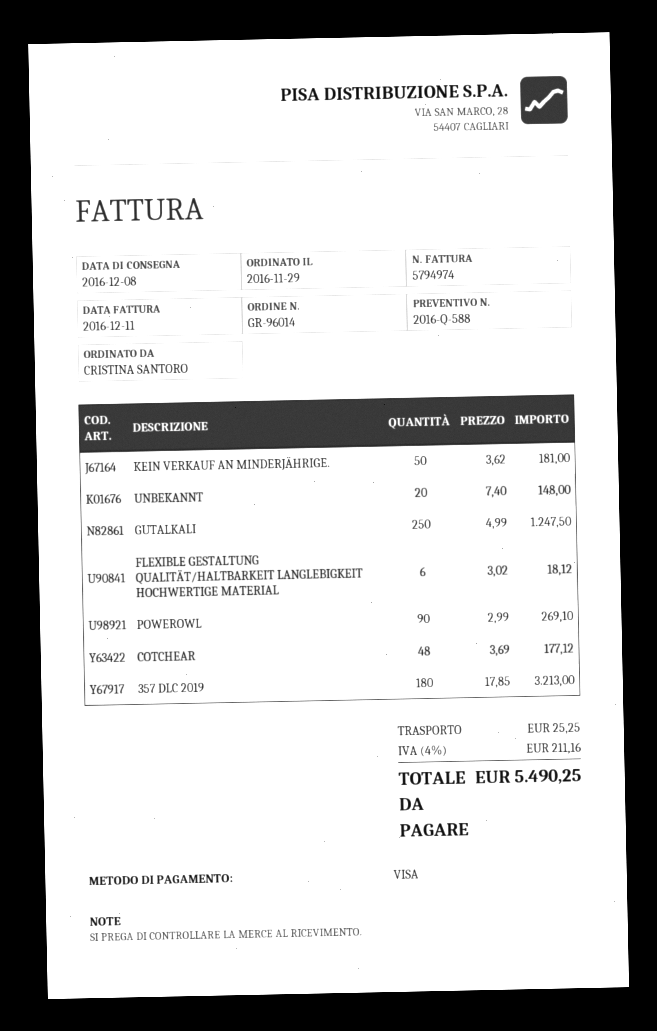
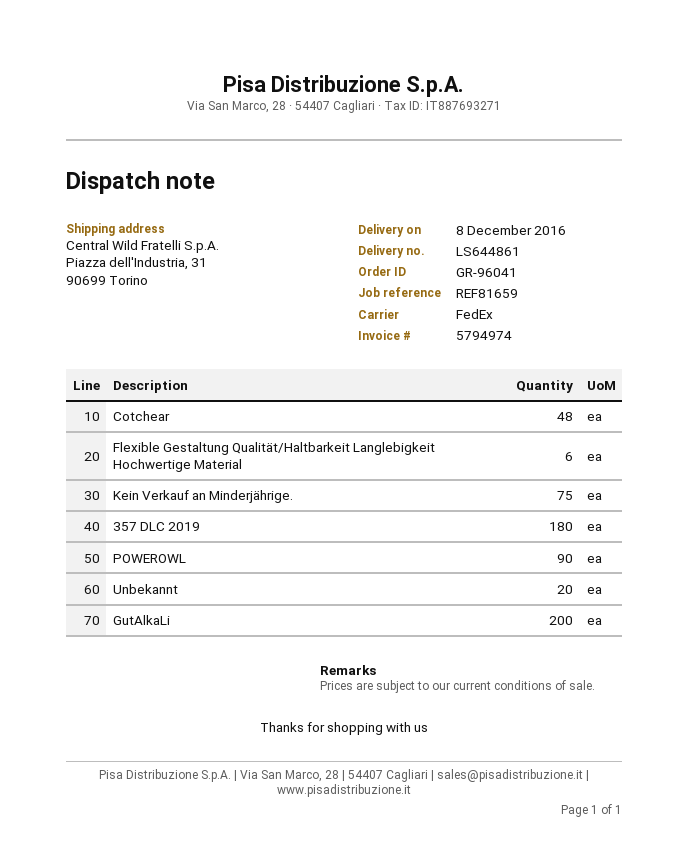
order number: GR-96014 -> GR-96041
KEIN VERKAUF AN MINDERJÄHRIGE.: 50 -> 75
GUTALKALI: 250 -> 200

